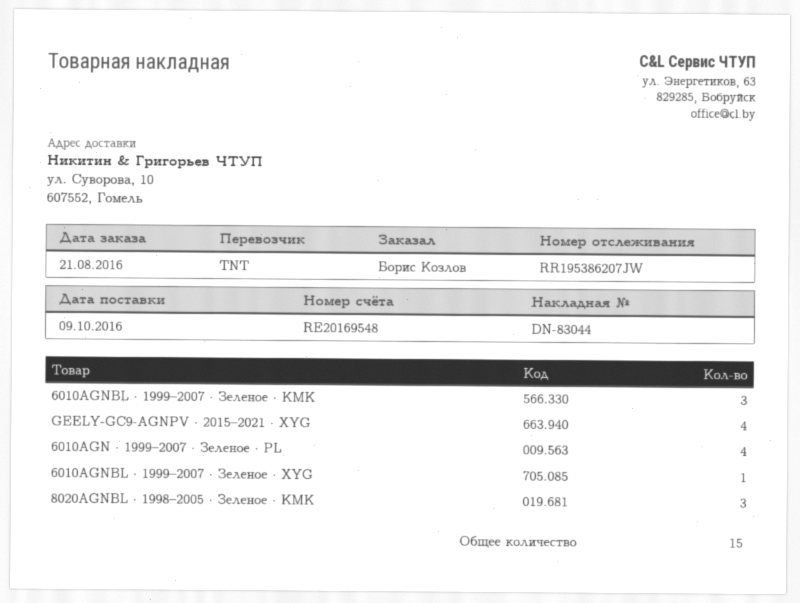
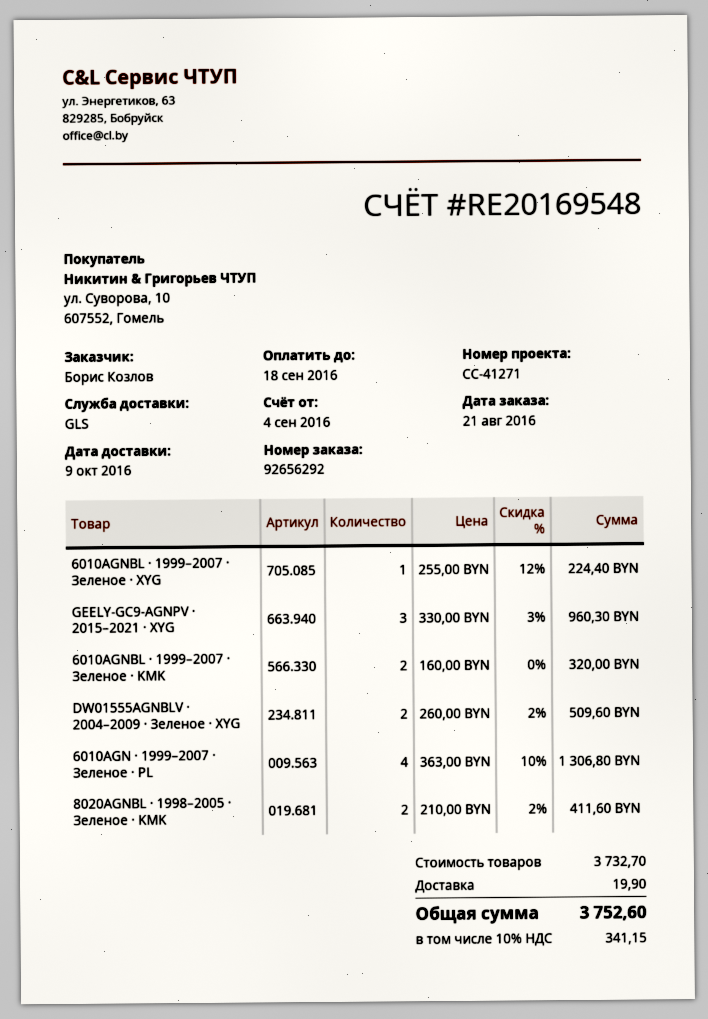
shipping method: TNT -> GLS
6010AGNBL · 1999–2007 · Зеленое · KMK: 3 -> 2
GEELY-GC9-AGNPV · 2015–2021 · XYG: 4 -> 3
8020AGNBL · 1998–2005 · Зеленое · KMK: 3 -> 2
DW01555AGNBLV · 2004–2009 · Зеленое · XYG: none -> 2

